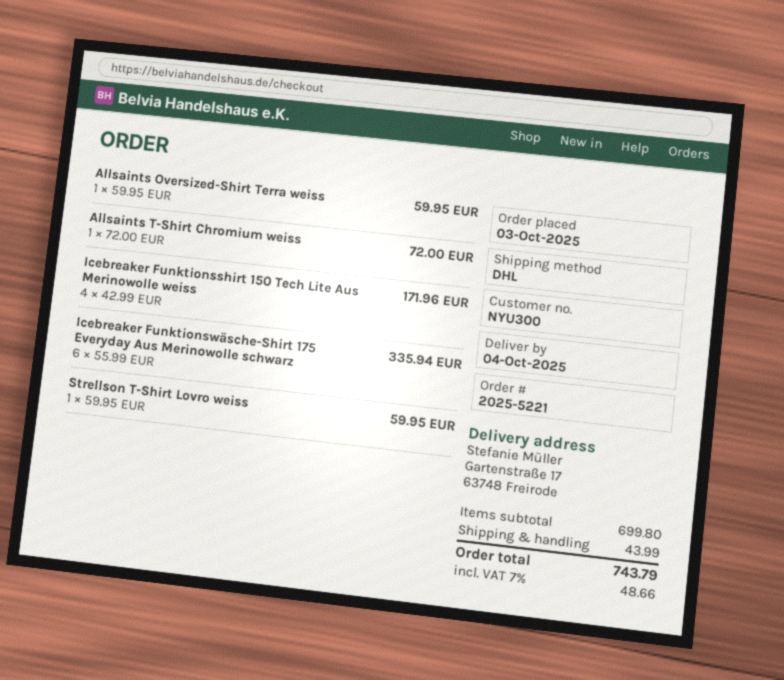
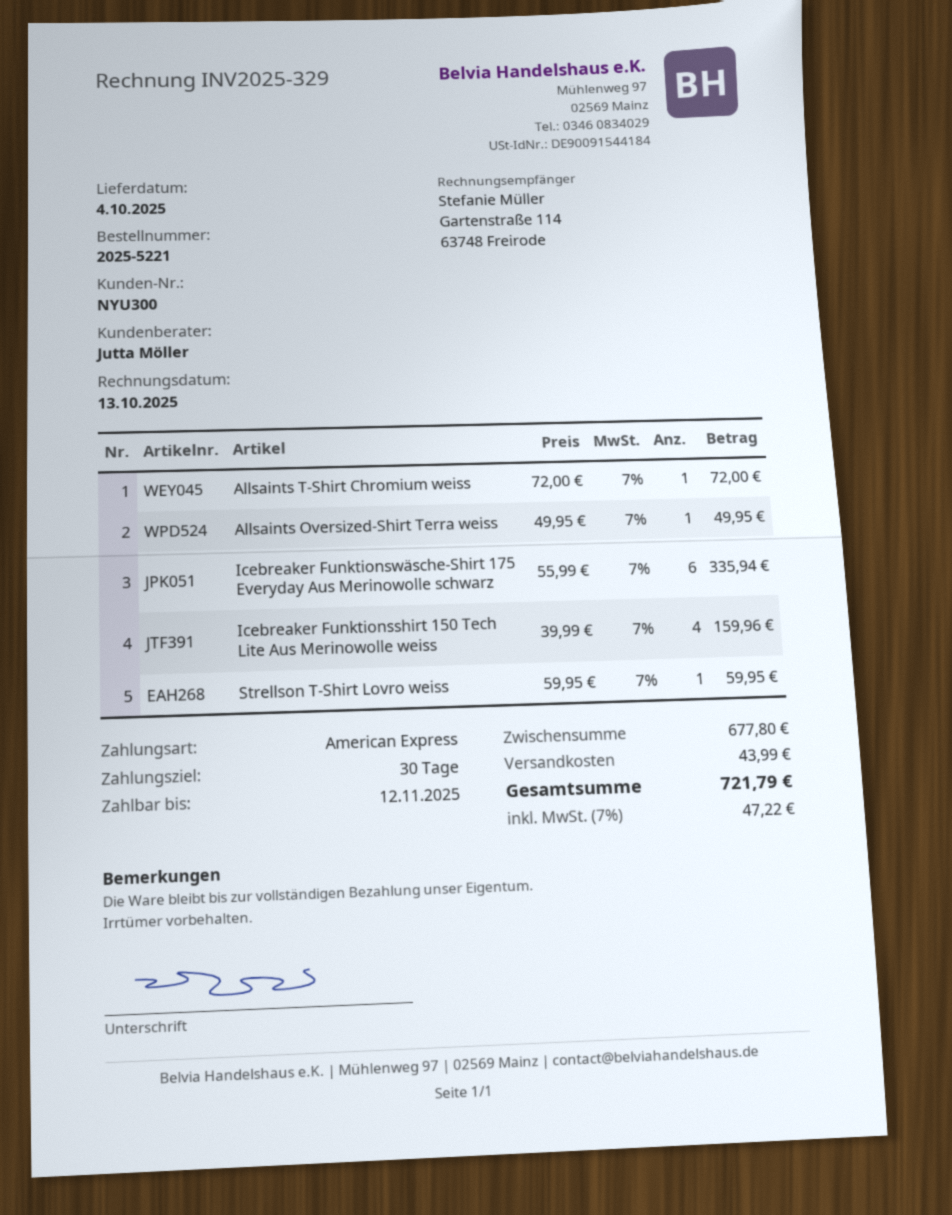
Allsaints Oversized-Shirt Terra weiss: 1 x 59.95 = 59.95 -> 1 x 49.95 = 49.95
Icebreaker Funktionsshirt 150 Tech Lite Aus Merinowolle weiss: 4 x 42.99 = 171.96 -> 4 x 39.99 = 159.96
subtotal: 699.80 -> 677.80
tax: 7% = 48.66 -> 7% = 47.22
total: 743.79 -> 721.79

